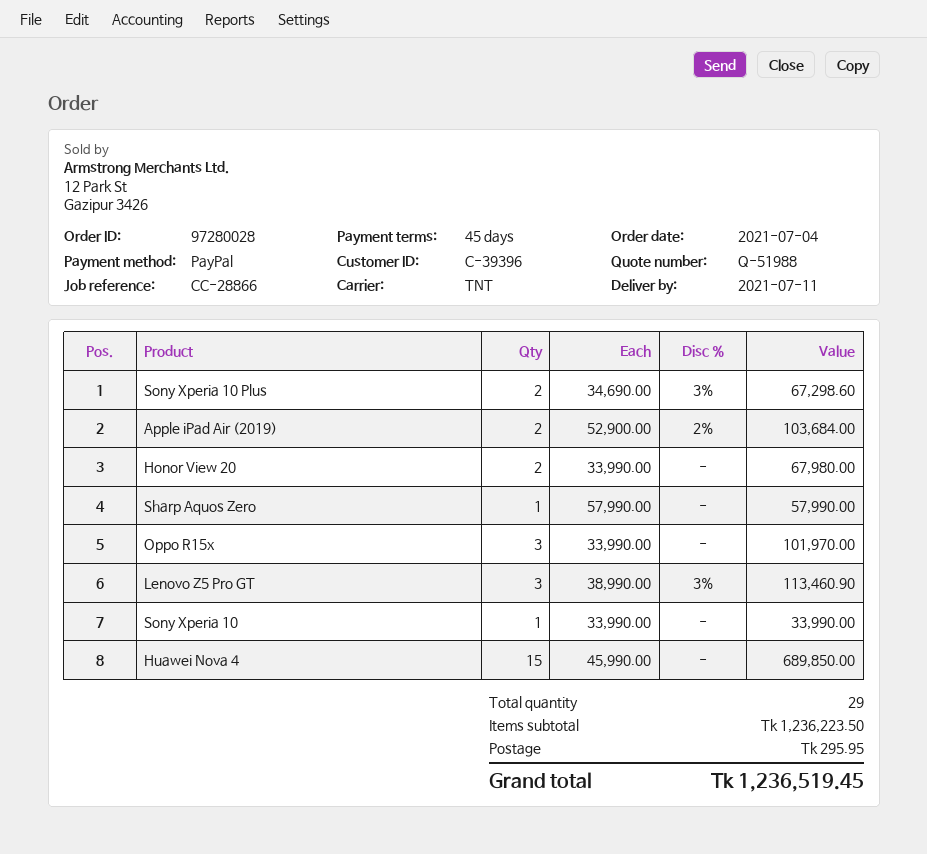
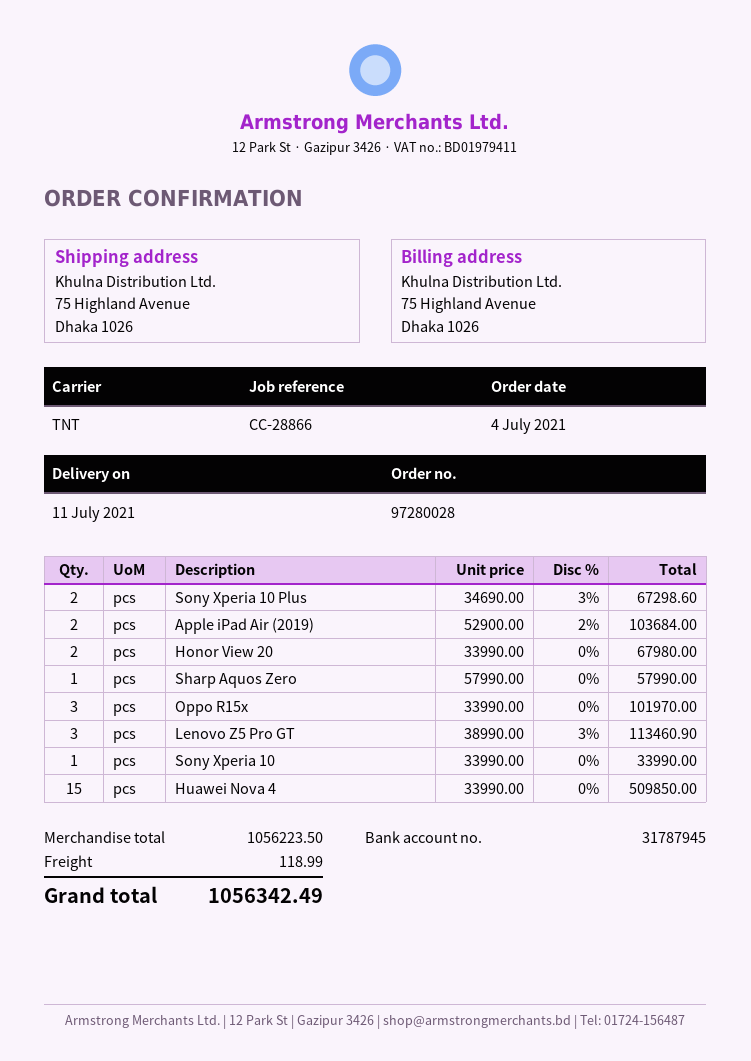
Huawei Nova 4: 15 x 45990.00 = 689850.00 -> 15 x 33990.00 = 509850.00
subtotal: 1236223.50 -> 1056223.50
shipping: 295.95 -> 118.99
total: 1236519.45 -> 1056342.49

